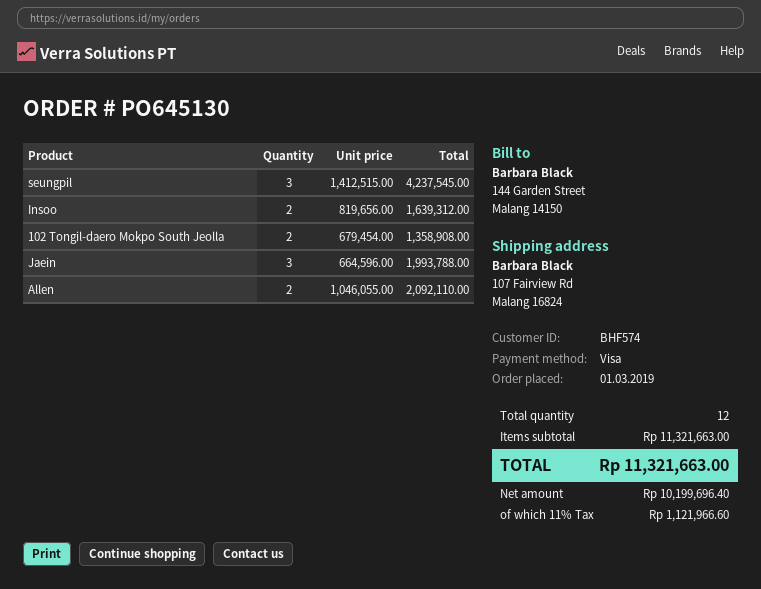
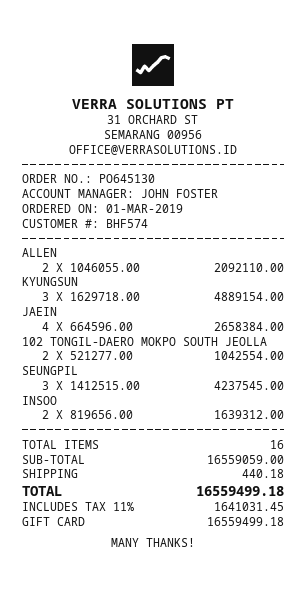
payment method: Visa -> gift card
102 Tongil-daero Mokpo South Jeolla: 2 x 679454.00 = 1358908.00 -> 2 x 521277.00 = 1042554.00
Jaein: 3 x 664596.00 = 1993788.00 -> 4 x 664596.00 = 2658384.00
KYUNGSUN: none -> 3 x 1629718.00 = 4889154.00
total quantity: 12 -> 16
subtotal: 11321663.00 -> 16559059.00
shipping: none -> 440.18
tax: 11% = 1121966.60 -> 11% = 1641031.45
total: 11321663.00 -> 16559499.18

